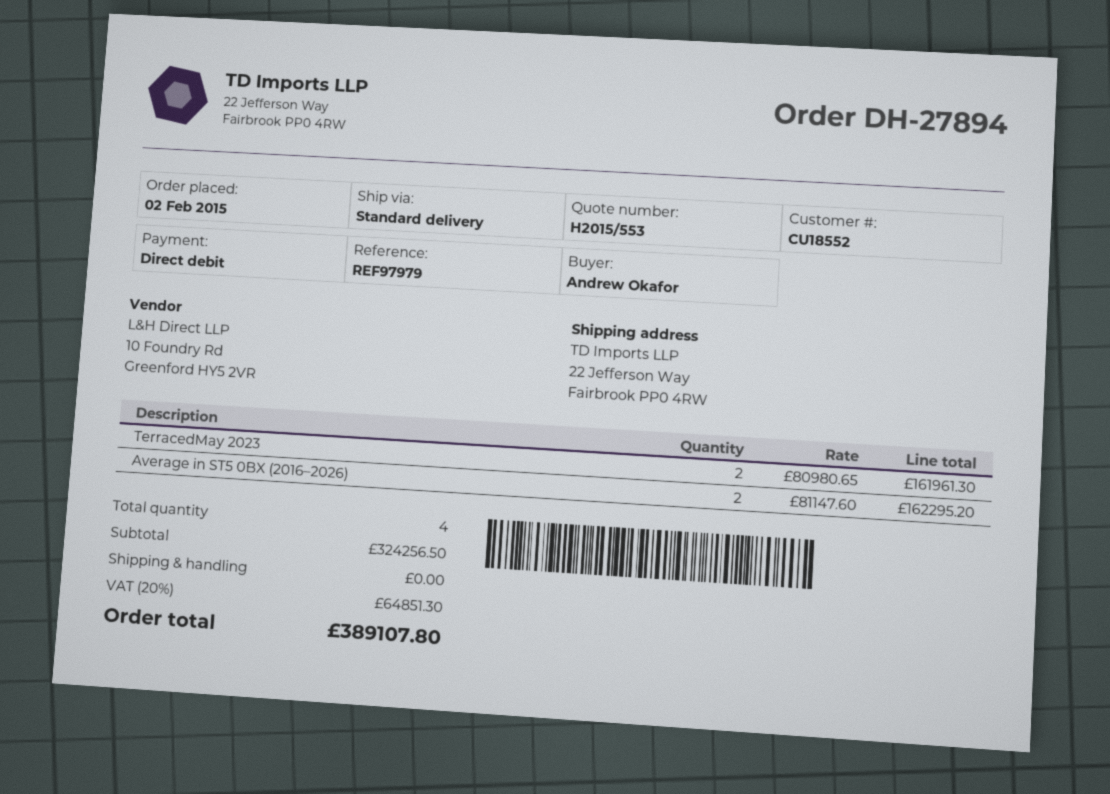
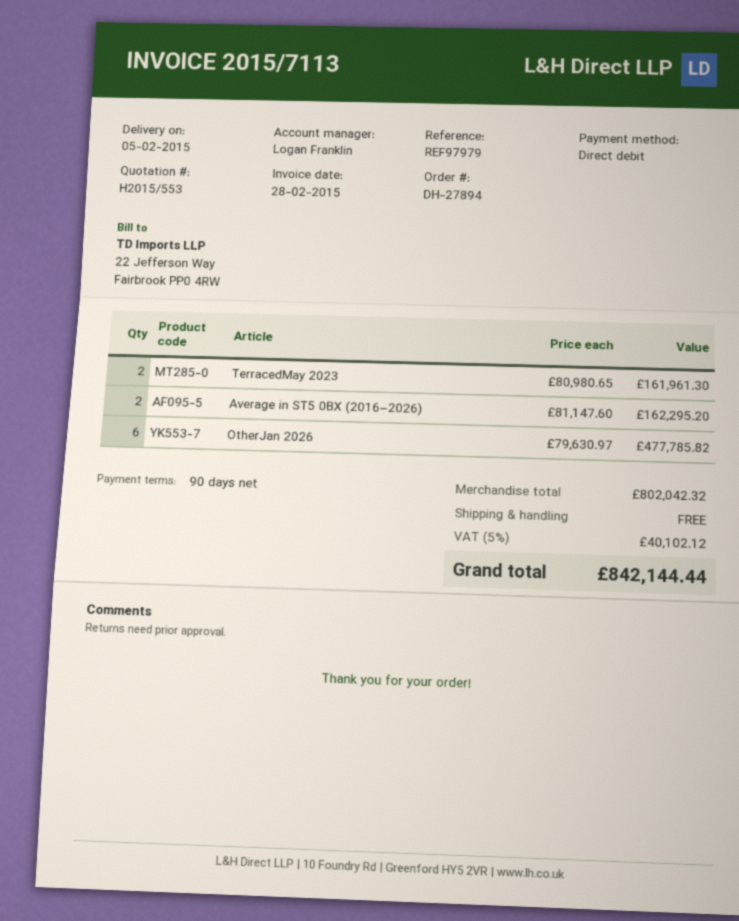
OtherJan 2026: none -> 6 x 79630.97 = 477785.82
subtotal: 324256.50 -> 802042.32
tax: 20% = 64851.30 -> 5% = 40102.12
total: 389107.80 -> 842144.44

